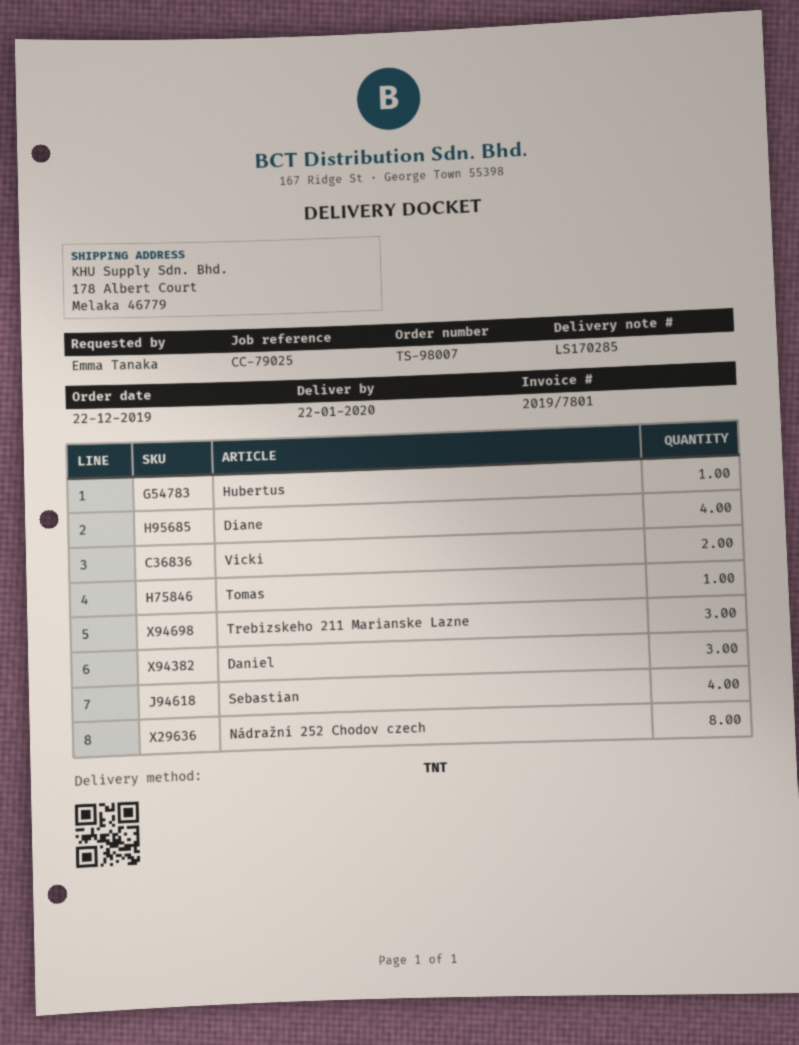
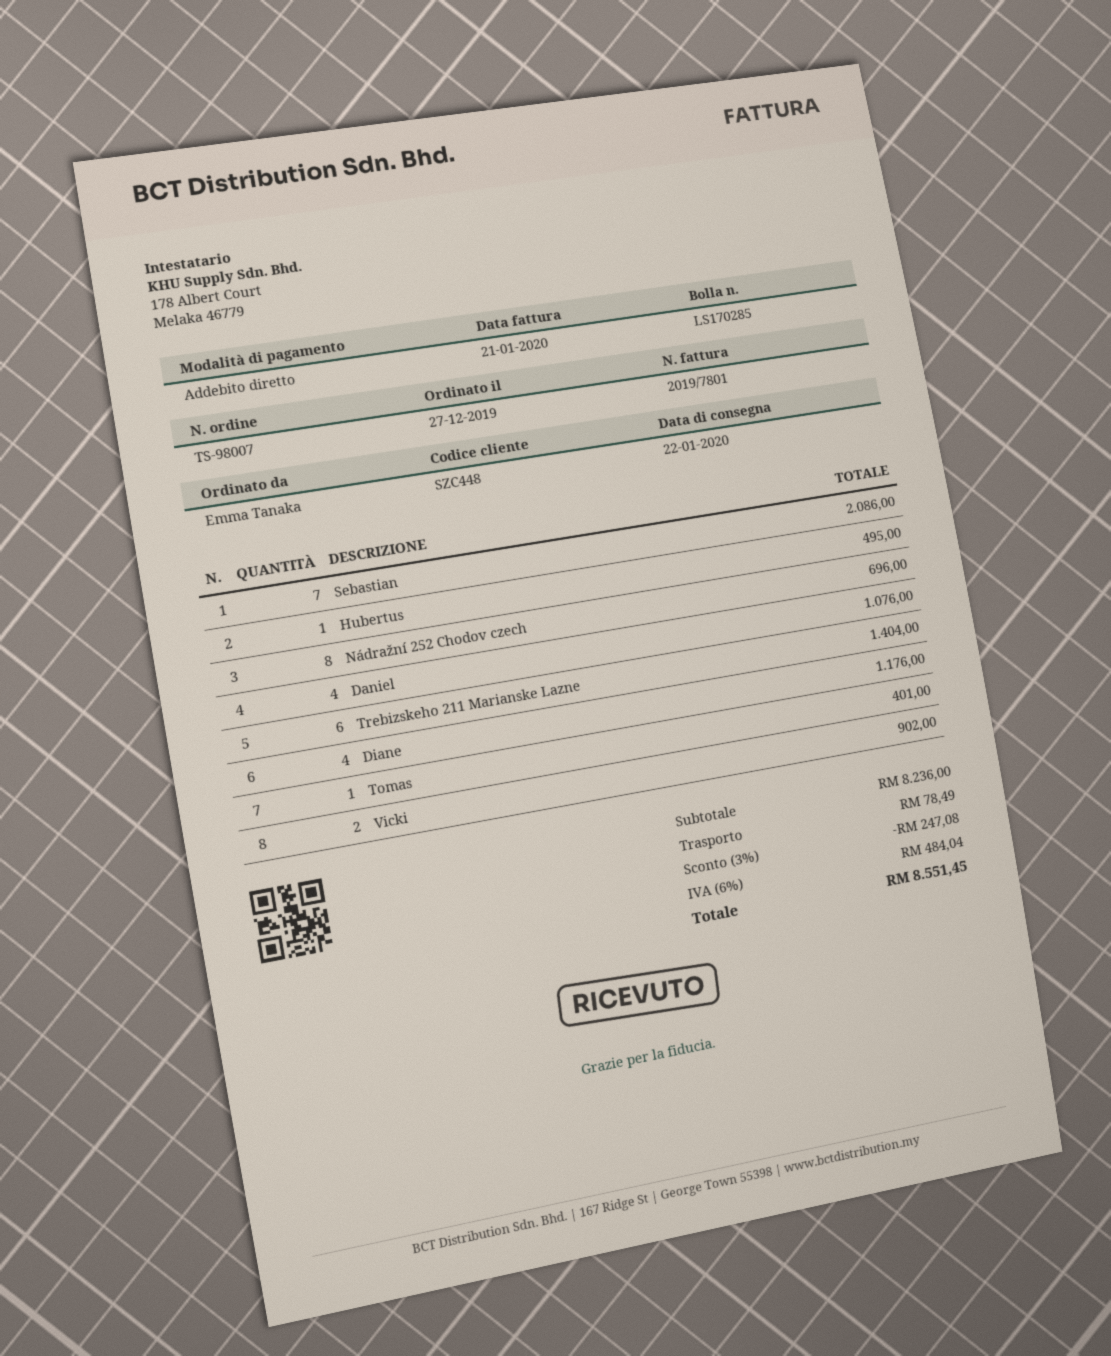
order date: 2019-12-22 -> 2019-12-27
Trebizskeho 211 Marianske Lazne: 3 -> 6
Daniel: 3 -> 4
Sebastian: 4 -> 7

